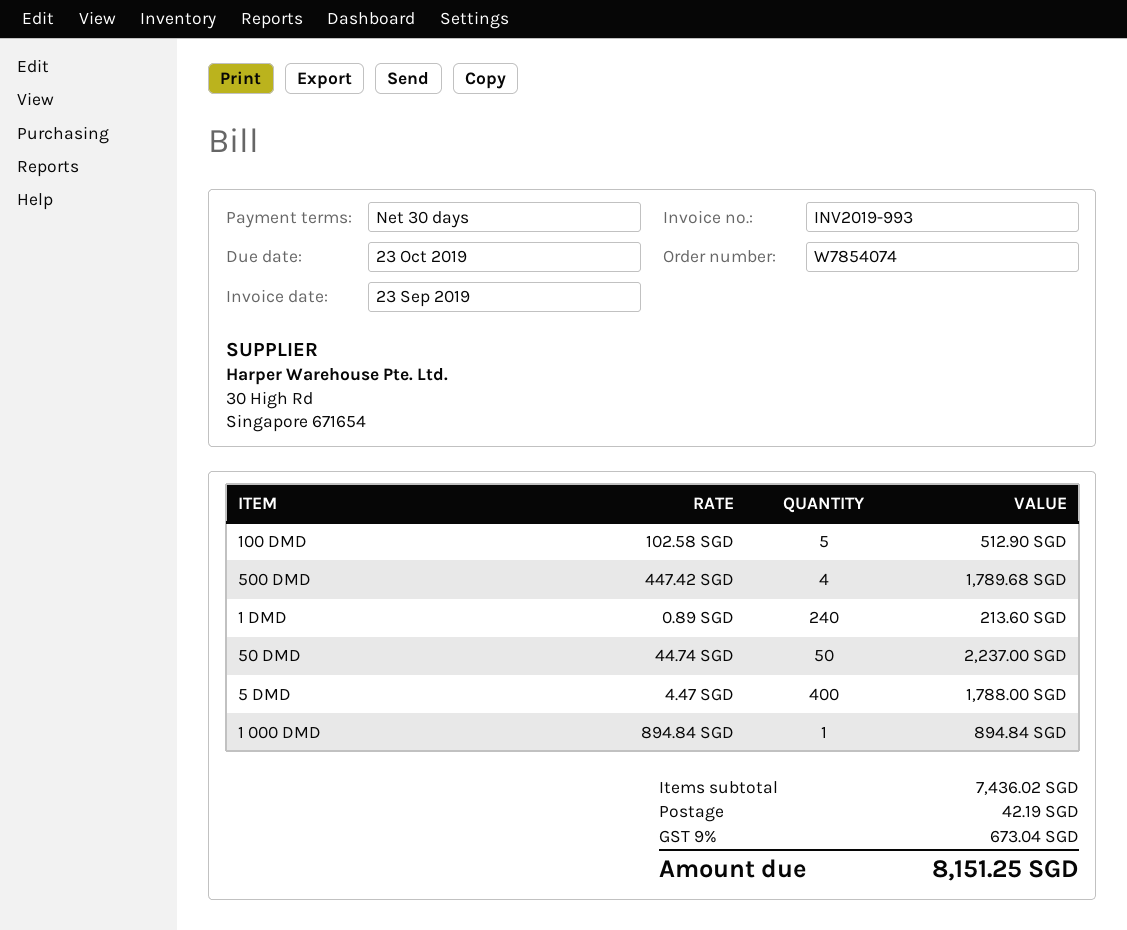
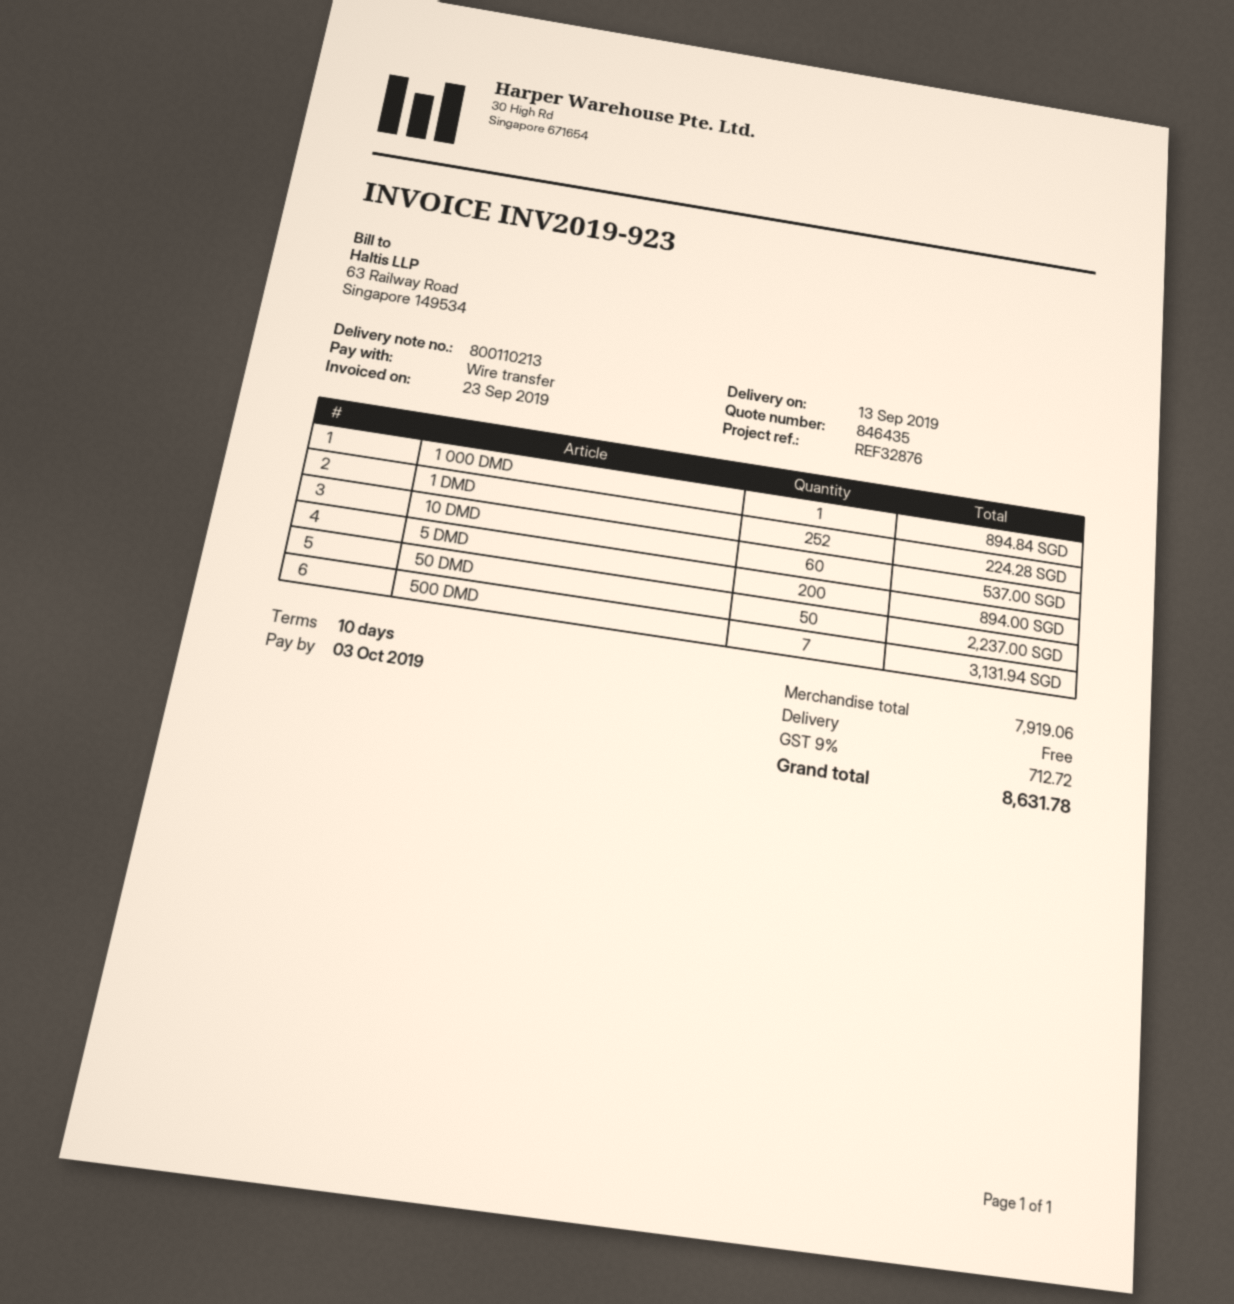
invoice number: INV2019-993 -> INV2019-923
payment terms: 30 days -> 10 days
due date: 2019-10-23 -> 2019-10-03
100 DMD: 5 for 512.90 -> none
500 DMD: 4 for 1789.68 -> 7 for 3131.94
1 DMD: 240 for 213.60 -> 252 for 224.28
5 DMD: 400 for 1788.00 -> 200 for 894.00
10 DMD: none -> 60 for 537.00
subtotal: 7436.02 -> 7919.06
shipping: 42.19 -> 0.00
tax: 9% = 673.04 -> 9% = 712.72
total: 8151.25 -> 8631.78

